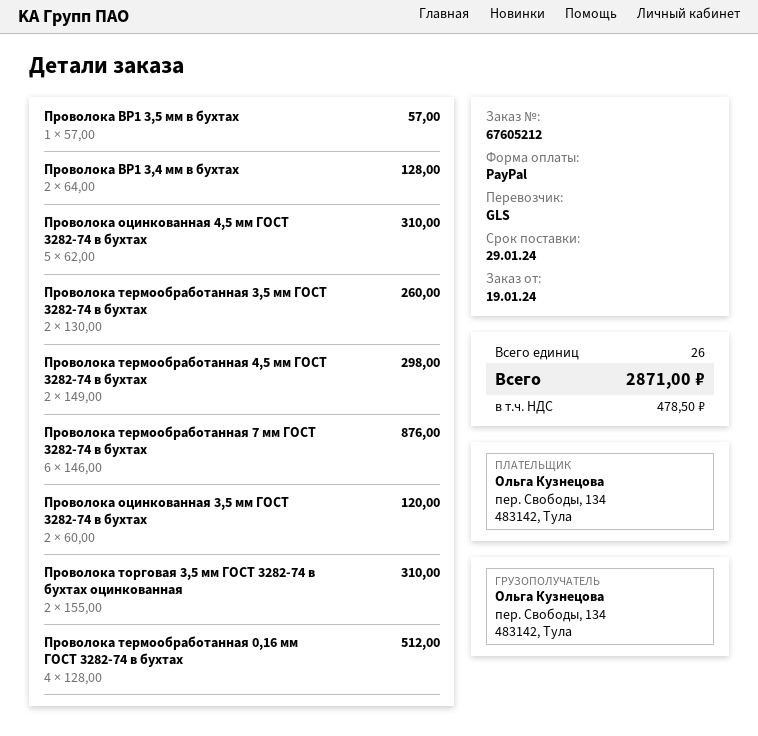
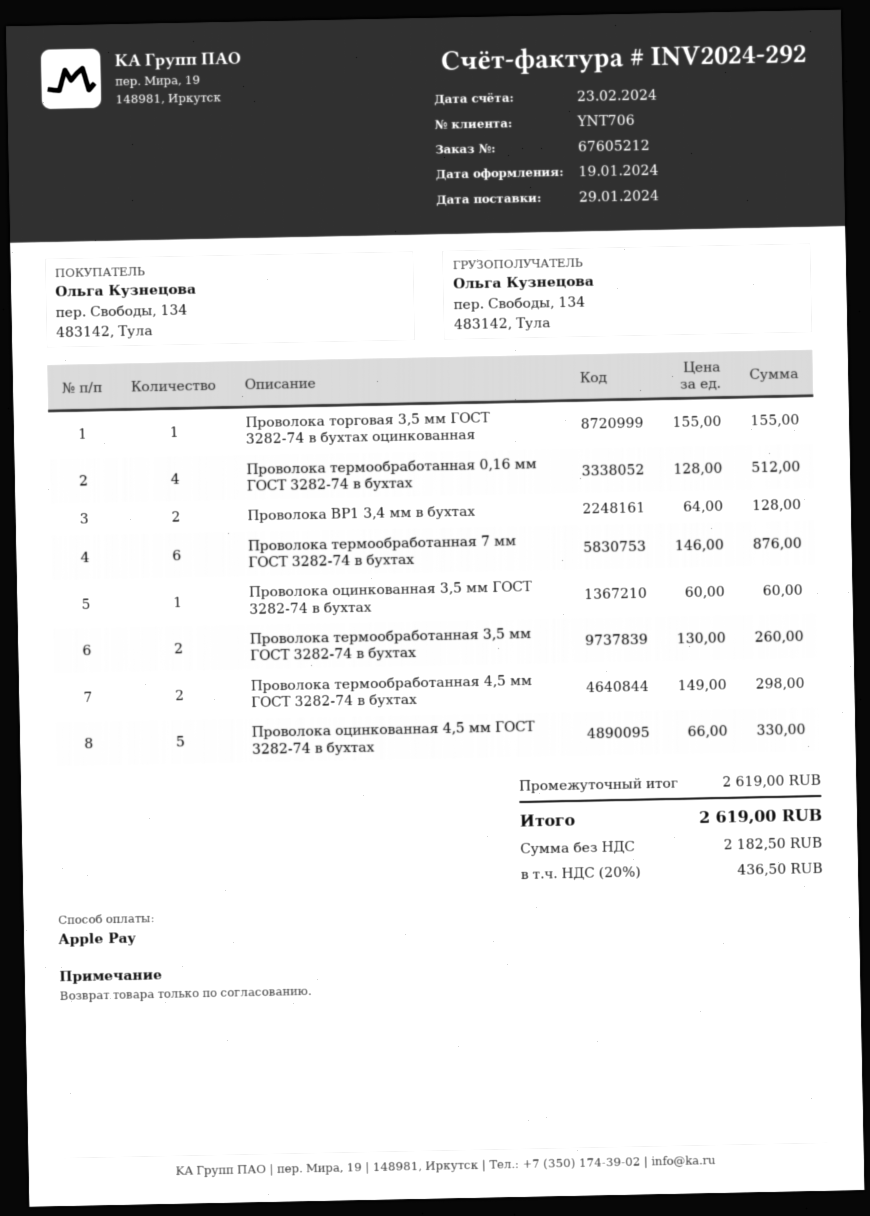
payment method: PayPal -> Apple Pay
Проволока ВР1 3,5 мм в бухтах: 1 x 57.00 = 57.00 -> none
Проволока оцинкованная 4,5 мм ГОСТ 3282-74 в бухтах: 5 x 62.00 = 310.00 -> 5 x 66.00 = 330.00
Проволока оцинкованная 3,5 мм ГОСТ 3282-74 в бухтах: 2 x 60.00 = 120.00 -> 1 x 60.00 = 60.00
Проволока торговая 3,5 мм ГОСТ 3282-74 в бухтах оцинкованная: 2 x 155.00 = 310.00 -> 1 x 155.00 = 155.00
tax: 478.50 -> 436.50
total: 2871.00 -> 2619.00

